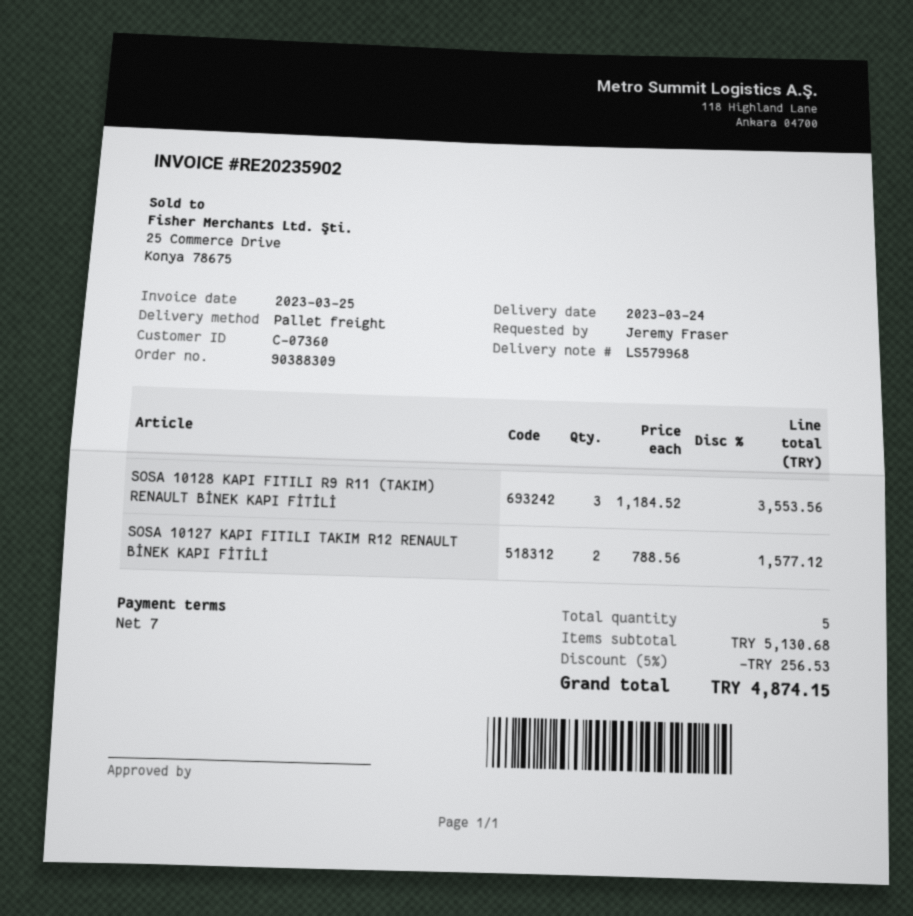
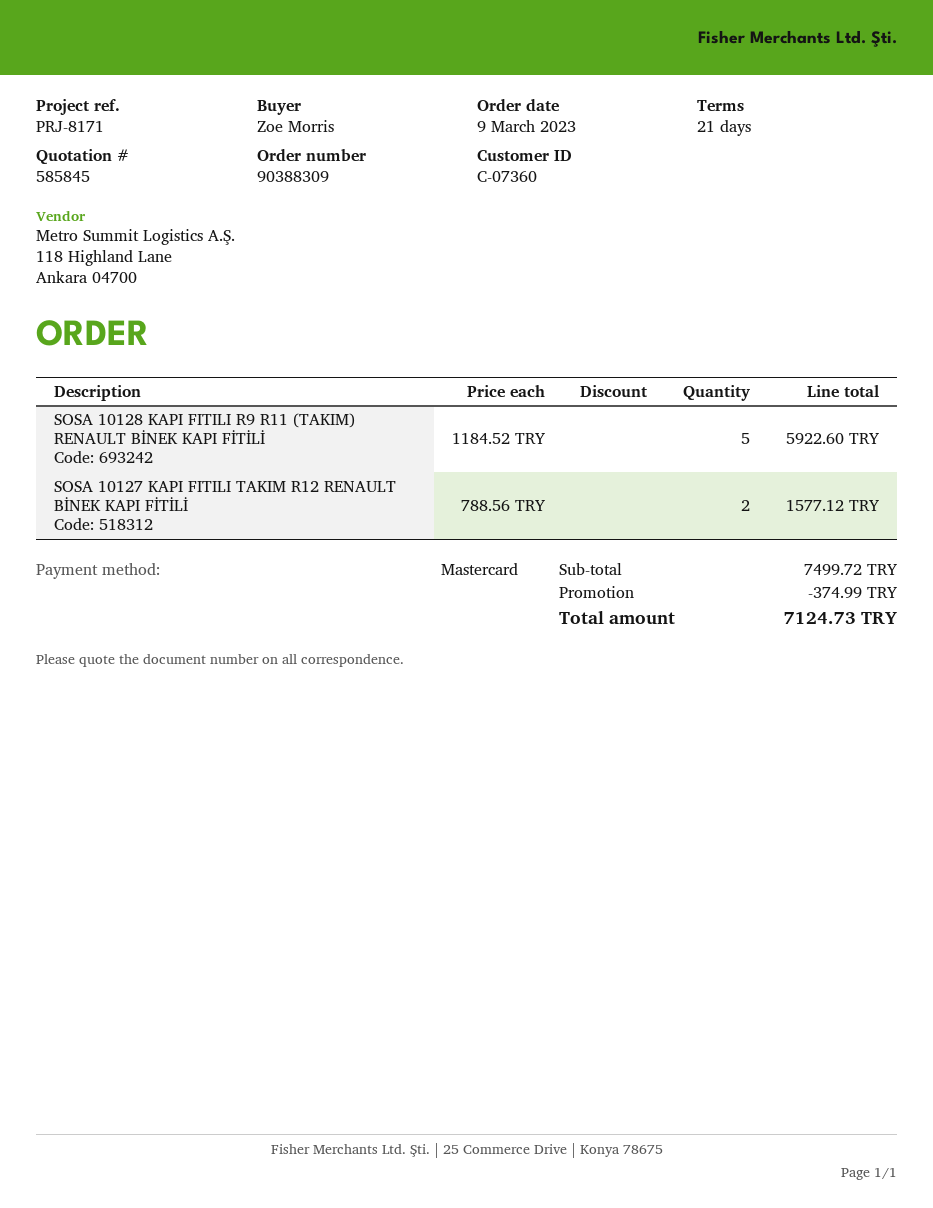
payment terms: 7 days -> 21 days
ordered by: Jeremy Fraser -> Zoe Morris
SOSA 10128 KAPI FITILI R9 R11 (TAKIM) RENAULT BİNEK KAPI FİTİLİ: 3 x 1184.52 = 3553.56 -> 5 x 1184.52 = 5922.60
subtotal: 5130.68 -> 7499.72
discount: 256.53 -> 374.99
total: 4874.15 -> 7124.73

